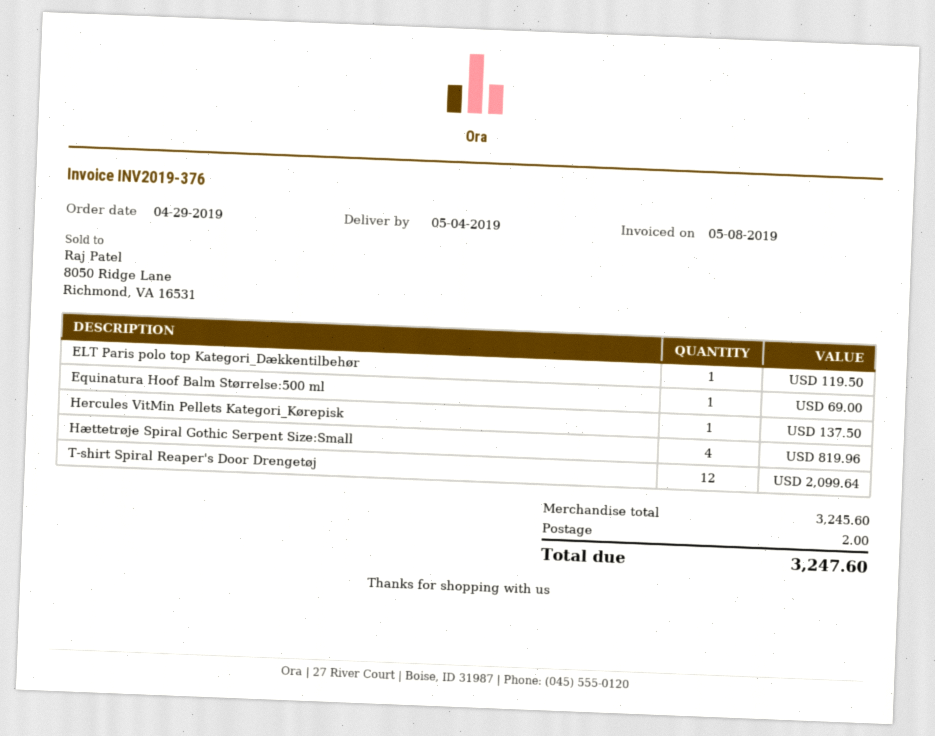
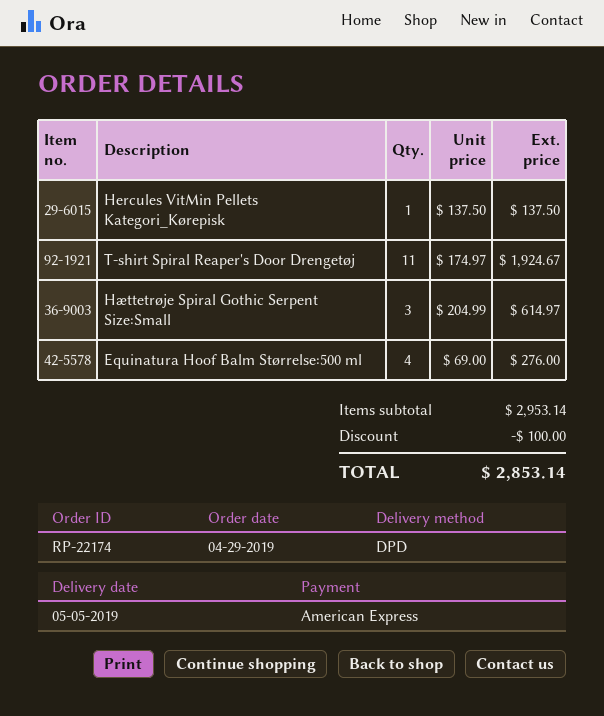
delivery date: 2019-05-04 -> 2019-05-05
ELT Paris polo top Kategori_Dækkentilbehør: 1 for 119.50 -> none
Equinatura Hoof Balm Størrelse:500 ml: 1 for 69.00 -> 4 for 276.00
Hættetrøje Spiral Gothic Serpent Size:Small: 4 for 819.96 -> 3 for 614.97
T-shirt Spiral Reaper's Door Drengetøj: 12 for 2099.64 -> 11 for 1924.67
subtotal: 3245.60 -> 2953.14
discount: none -> 100.00
shipping: 2.00 -> none
total: 3247.60 -> 2853.14

